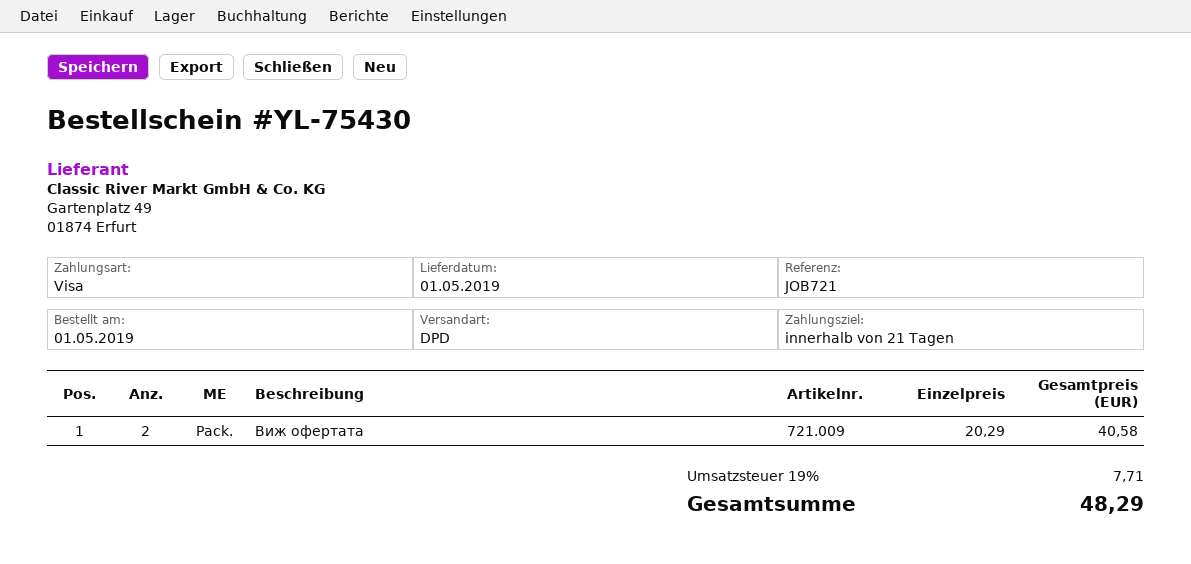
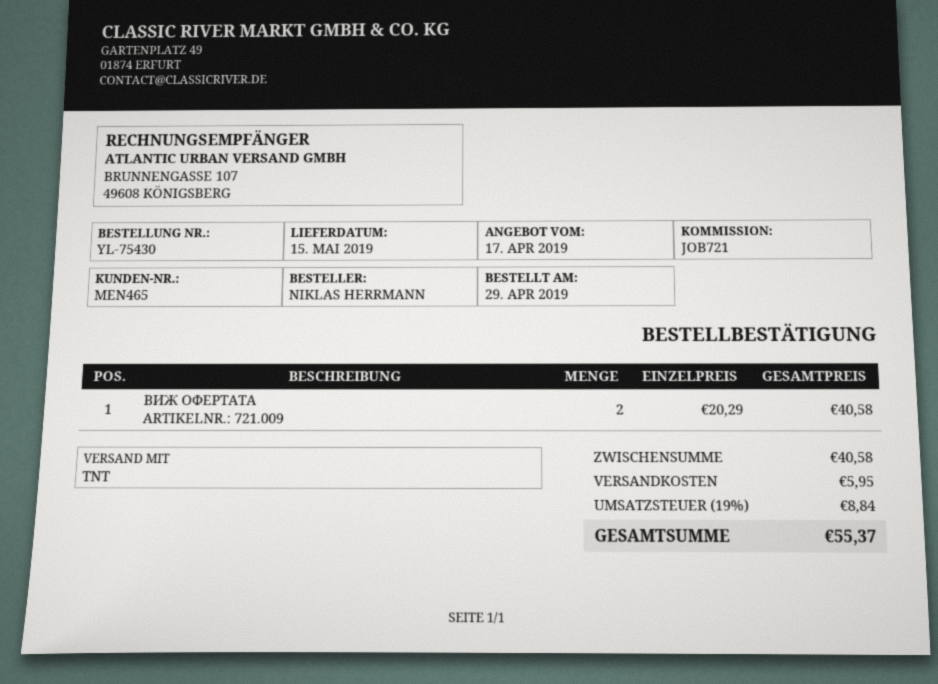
order date: 2019-05-01 -> 2019-04-29
delivery date: 2019-05-01 -> 2019-05-15
shipping method: DPD -> TNT
shipping: none -> 5.95
tax: 19% = 7.71 -> 19% = 8.84
total: 48.29 -> 55.37

